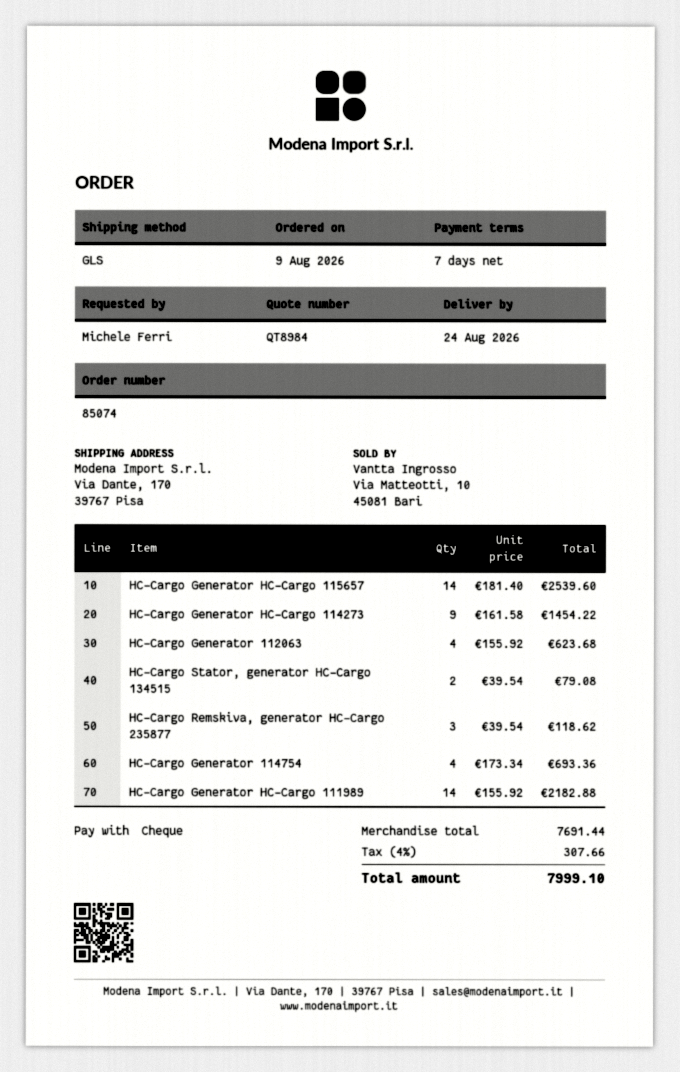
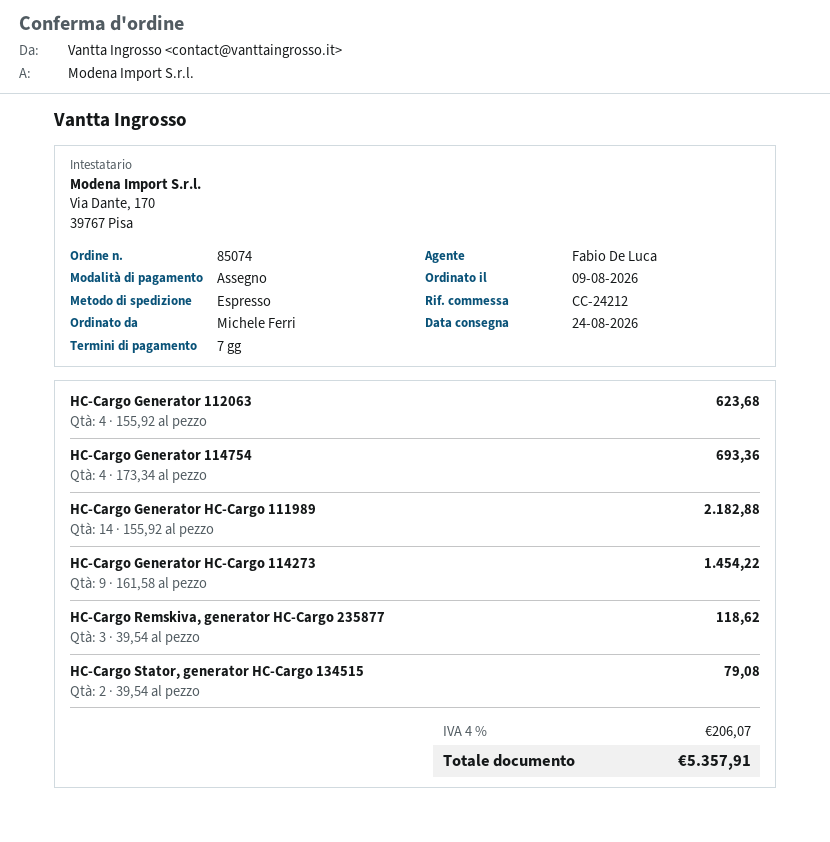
shipping method: GLS -> express
HC-Cargo Generator HC-Cargo 115657: 14 x 181.40 = 2539.60 -> none
tax: 4% = 307.66 -> 4% = 206.07
total: 7999.10 -> 5357.91

